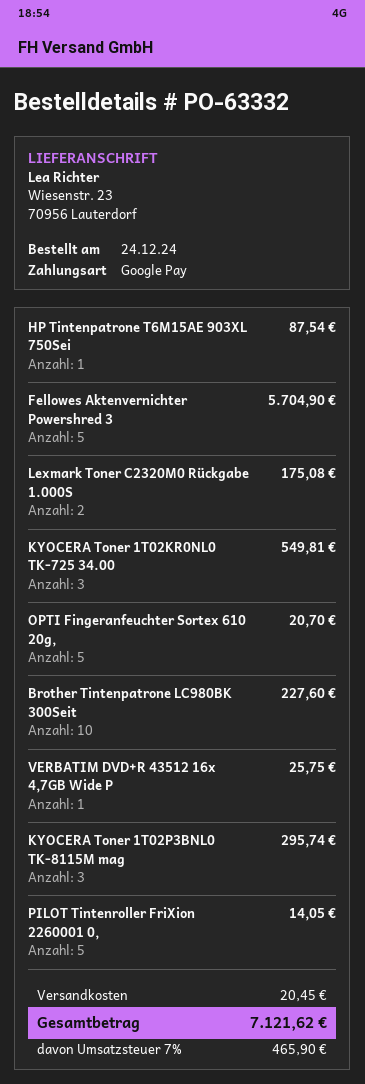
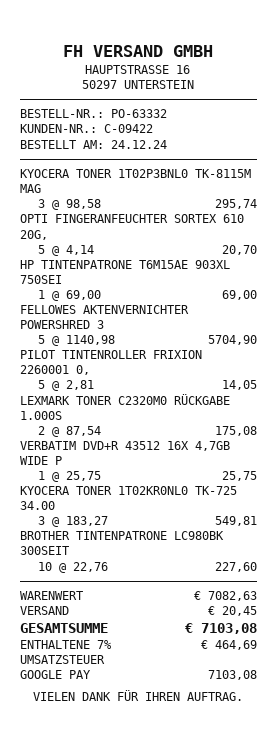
HP Tintenpatrone T6M15AE 903XL 750Sei: 1 for 87.54 -> 1 for 69.00
tax: 7% = 465.90 -> 7% = 464.69
total: 7121.62 -> 7103.08

